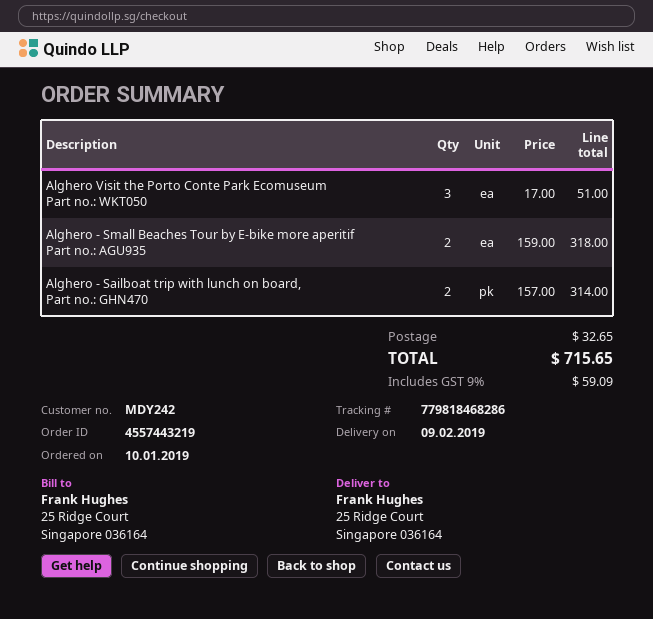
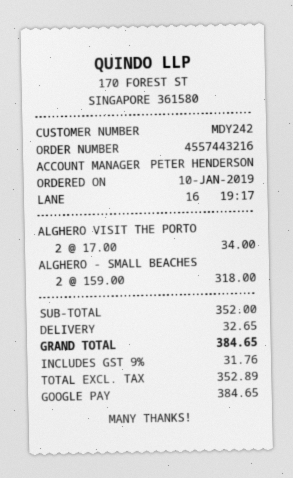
order number: 4557443219 -> 4557443216
Alghero Visit the Porto Conte Park Ecomuseum: 3 x 17.00 = 51.00 -> 2 x 17.00 = 34.00
Alghero - Sailboat trip with lunch on board,: 2 x 157.00 = 314.00 -> none
tax: 9% = 59.09 -> 9% = 31.76
total: 715.65 -> 384.65

